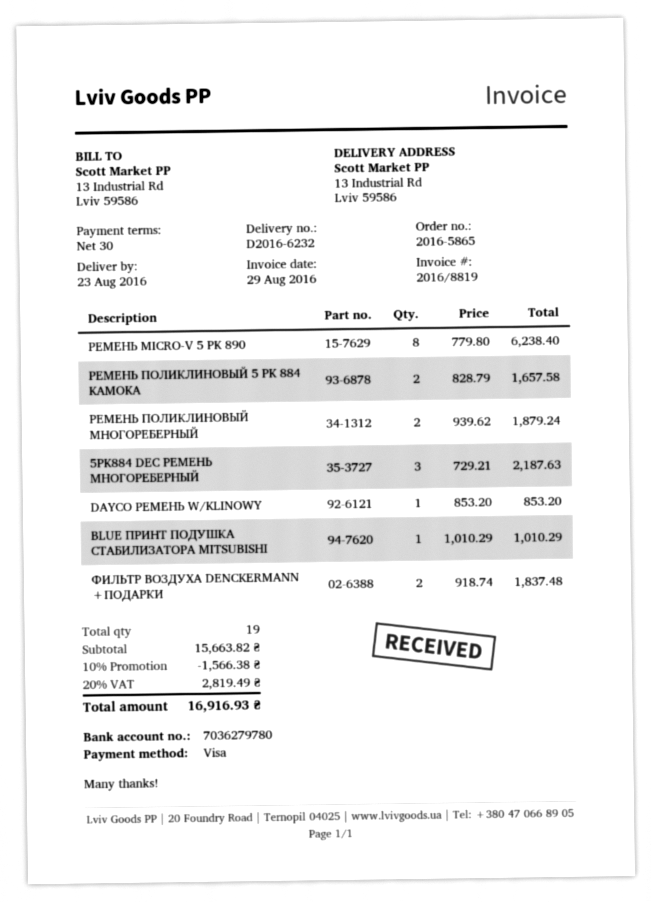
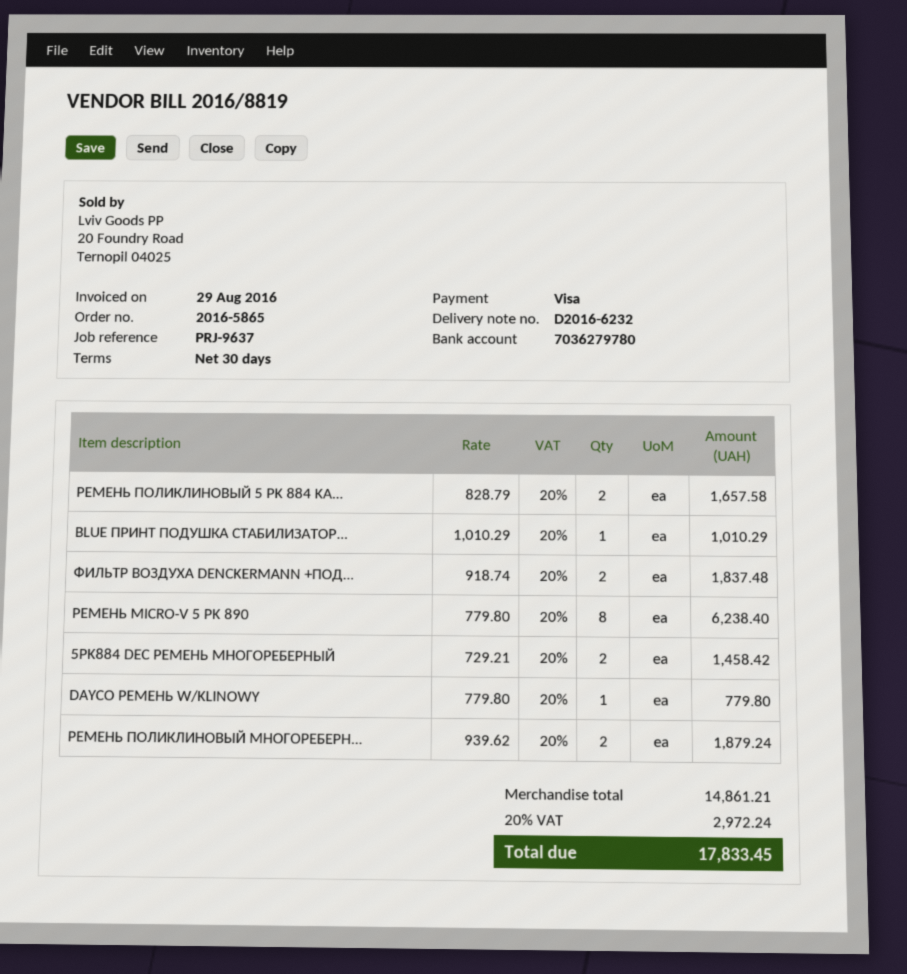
5PK884 DEC РЕМЕНЬ МНОГОРЕБЕРНЫЙ: 3 x 729.21 = 2187.63 -> 2 x 729.21 = 1458.42
DAYCO РЕМЕНЬ W/KLINOWY: 1 x 853.20 = 853.20 -> 1 x 779.80 = 779.80
subtotal: 15663.82 -> 14861.21
discount: 10% = 1566.38 -> none
tax: 20% = 2819.49 -> 20% = 2972.24
total: 16916.93 -> 17833.45

